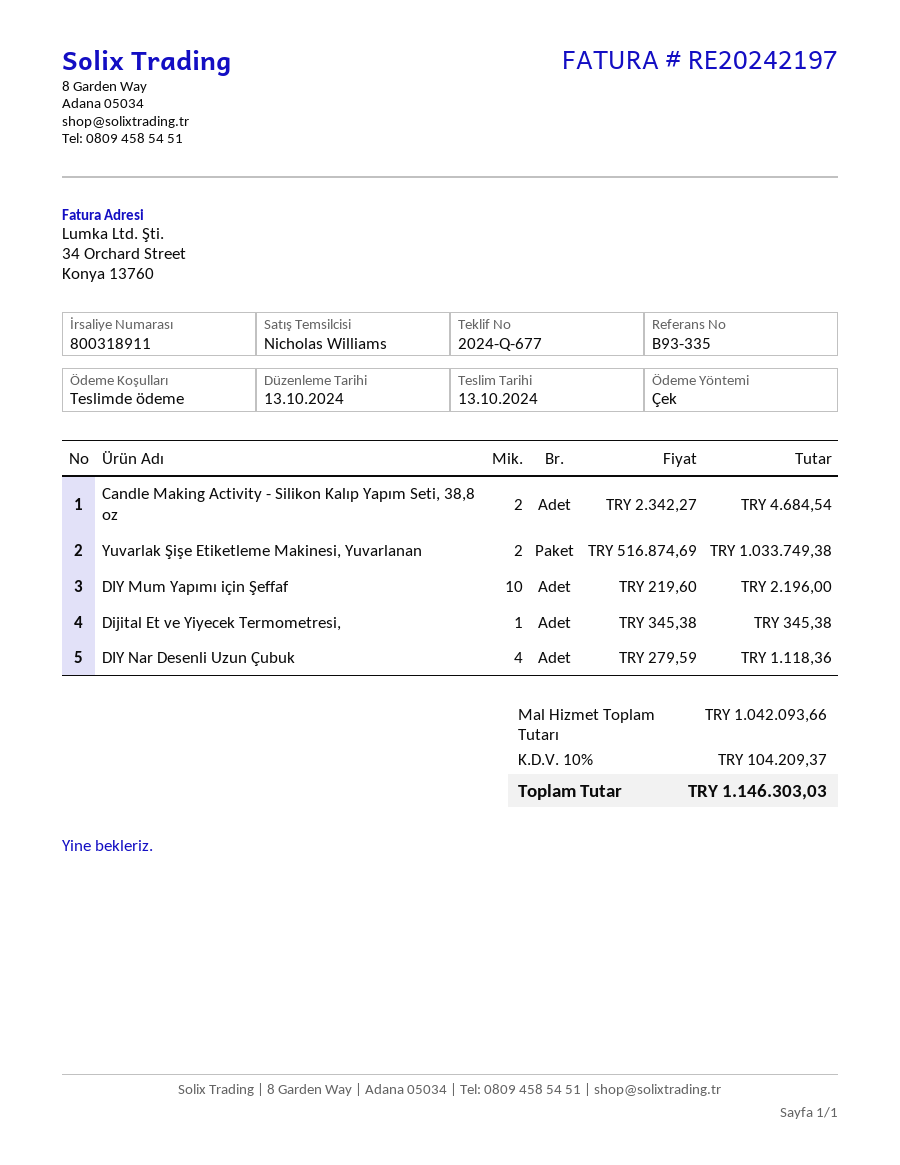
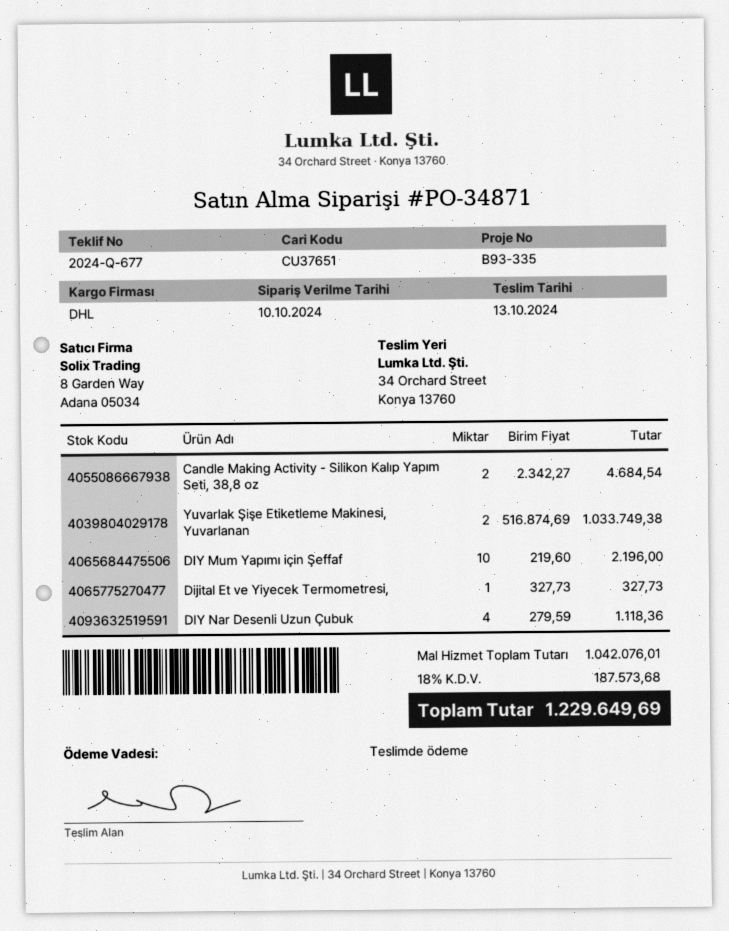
Dijital Et ve Yiyecek Termometresi,: 1 x 345.38 = 345.38 -> 1 x 327.73 = 327.73
subtotal: 1042093.66 -> 1042076.01
tax: 10% = 104209.37 -> 18% = 187573.68
total: 1146303.03 -> 1229649.69

